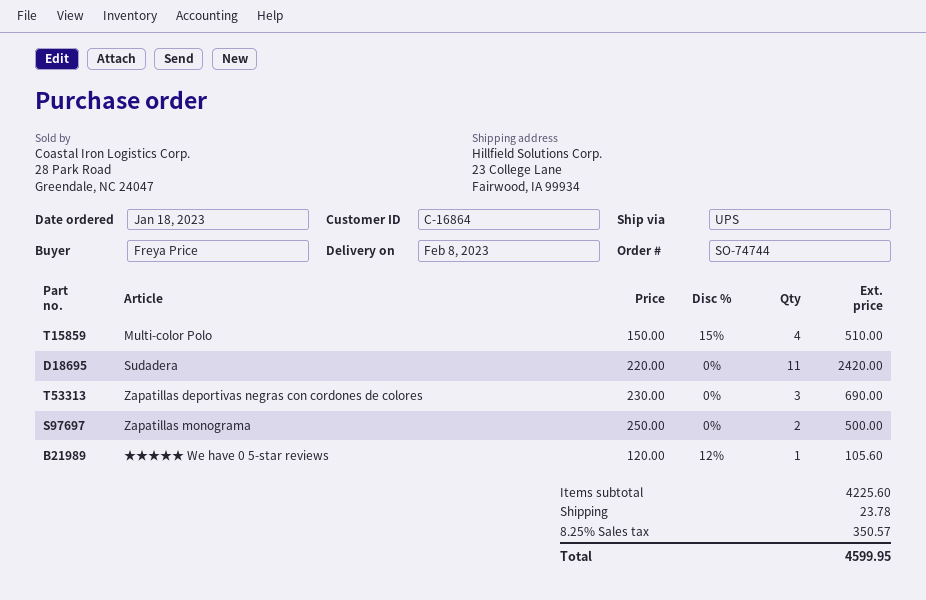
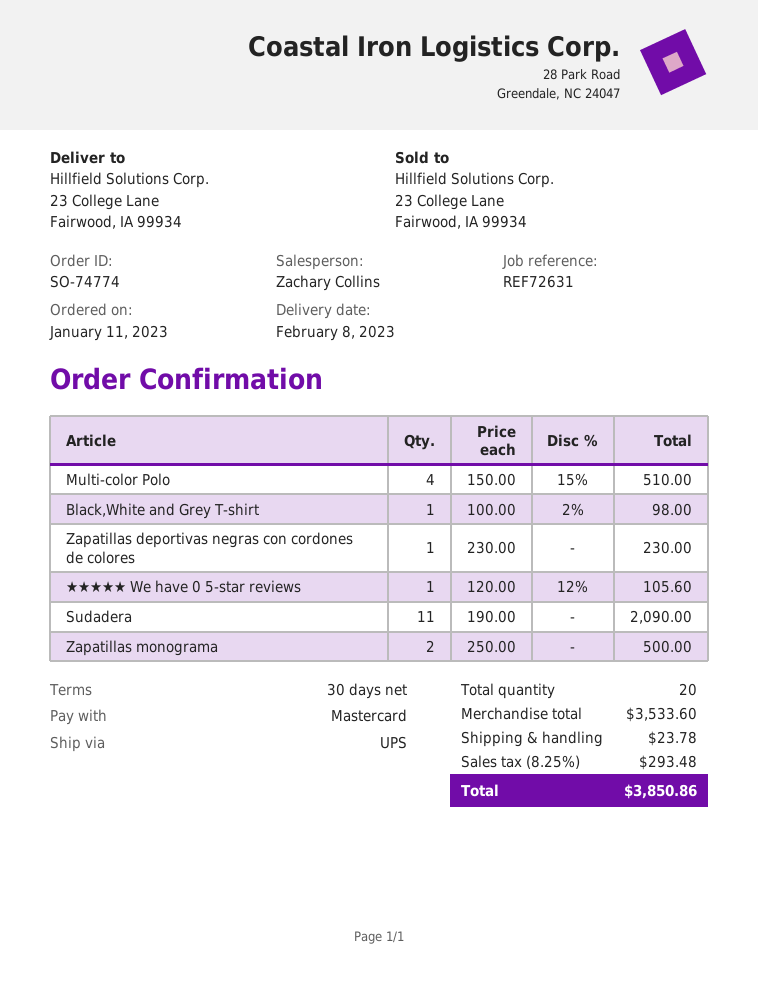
order number: SO-74744 -> SO-74774
order date: 2023-01-18 -> 2023-01-11
Sudadera: 11 x 220.00 = 2420.00 -> 11 x 190.00 = 2090.00
Zapatillas deportivas negras con cordones de colores: 3 x 230.00 = 690.00 -> 1 x 230.00 = 230.00
Black,White and Grey T-shirt: none -> 1 x 100.00 - 2% = 98.00
subtotal: 4225.60 -> 3533.60
tax: 8.25% = 350.57 -> 8.25% = 293.48
total: 4599.95 -> 3850.86

